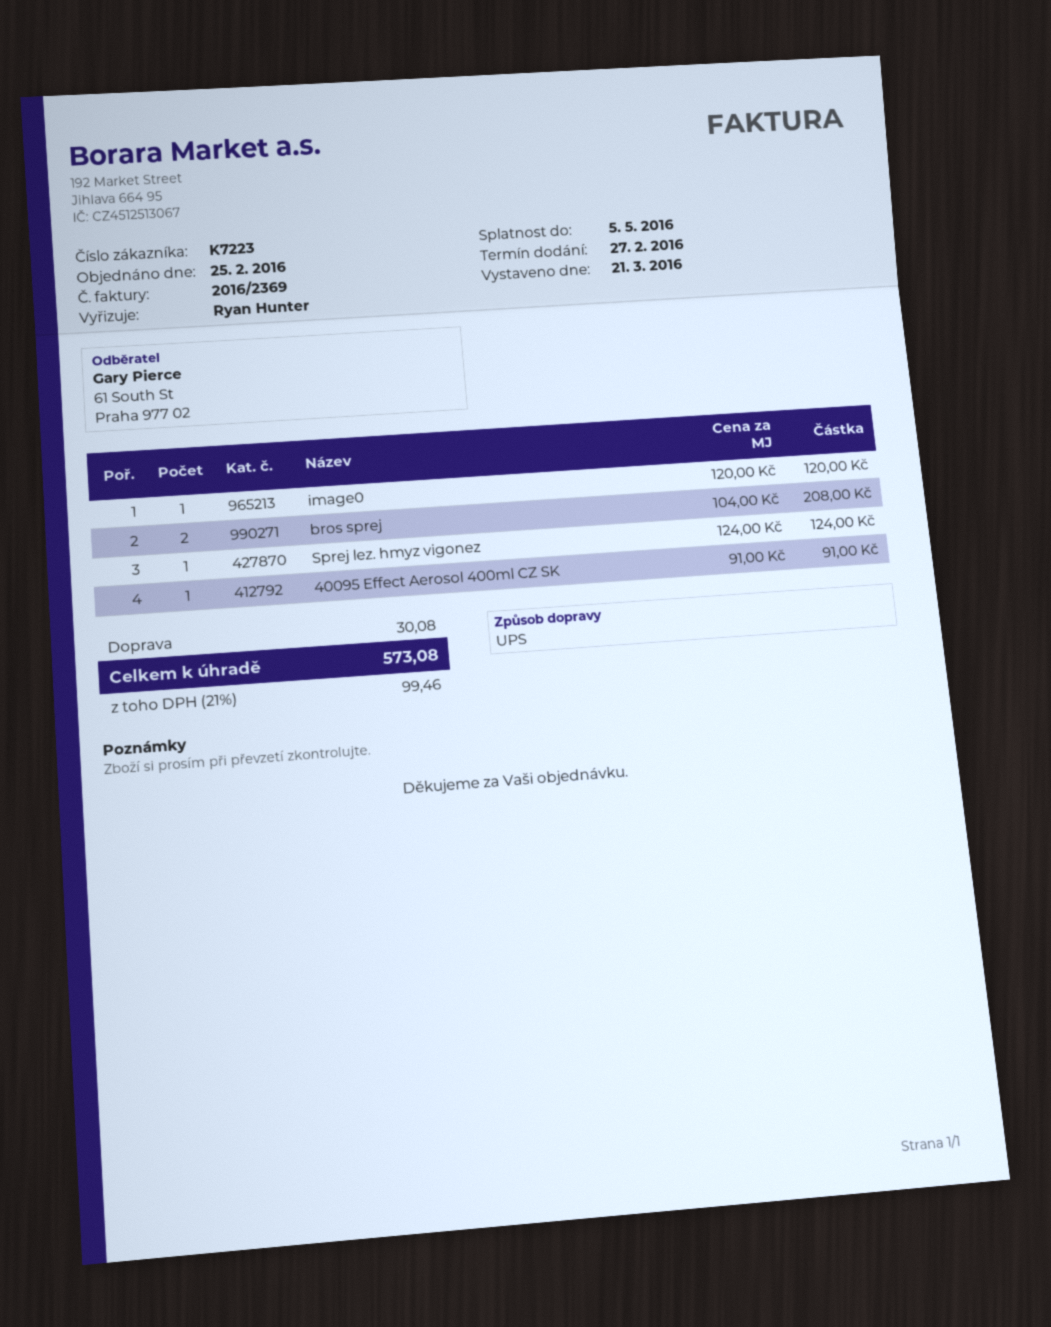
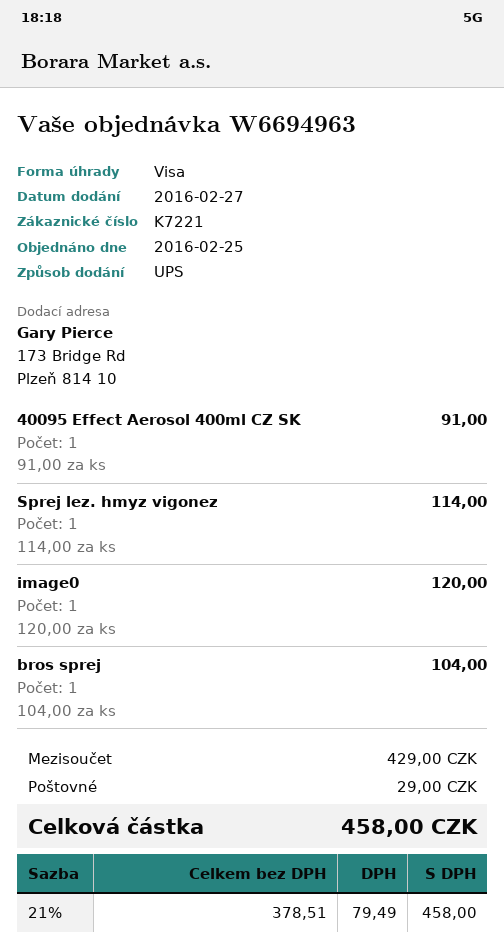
customer number: K7223 -> K7221
bros sprej: 2 x 104.00 = 208.00 -> 1 x 104.00 = 104.00
Sprej lez. hmyz vigonez: 1 x 124.00 = 124.00 -> 1 x 114.00 = 114.00
shipping: 30.08 -> 29.00
tax: 21% = 99.46 -> 21% = 79.49
total: 573.08 -> 458.00

